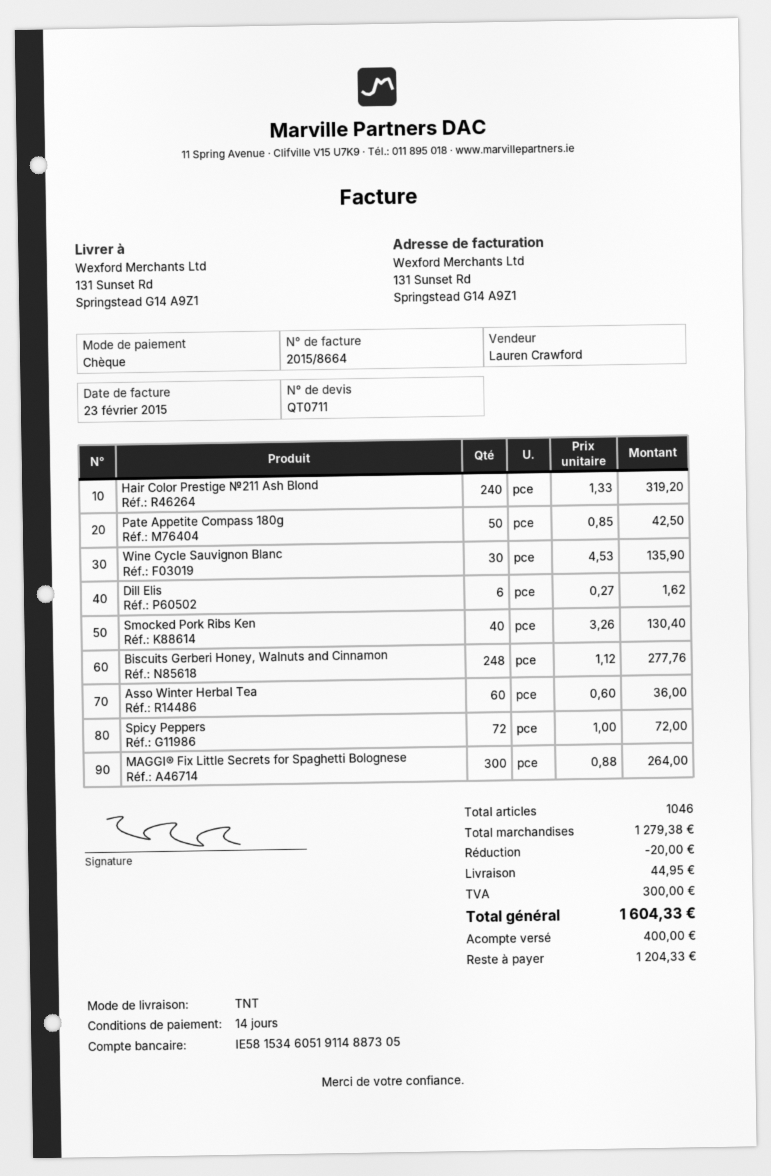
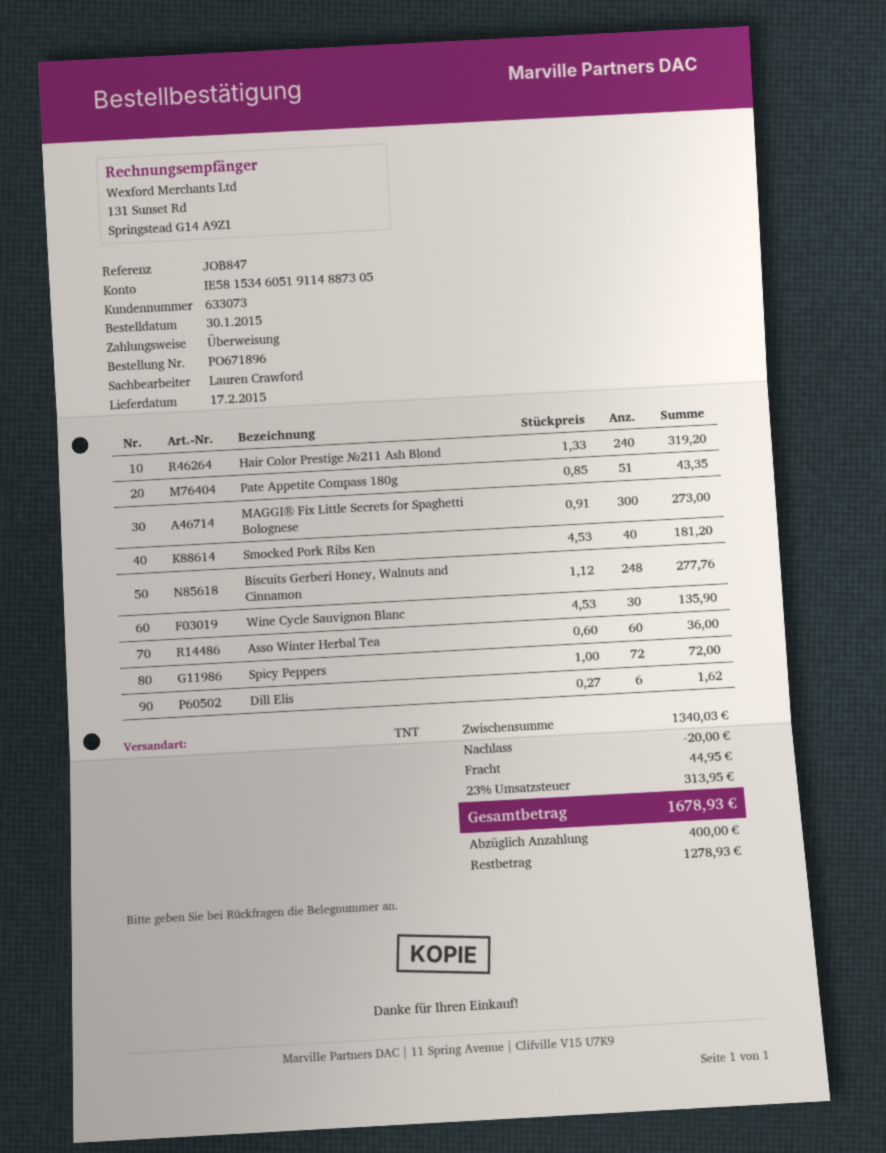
payment method: cheque -> bank transfer
Pate Appetite Compass 180g: 50 x 0.85 = 42.50 -> 51 x 0.85 = 43.35
Smocked Pork Ribs Ken: 40 x 3.26 = 130.40 -> 40 x 4.53 = 181.20
MAGGI® Fix Little Secrets for Spaghetti Bolognese: 300 x 0.88 = 264.00 -> 300 x 0.91 = 273.00
subtotal: 1279.38 -> 1340.03
tax: 300.00 -> 313.95
total: 1604.33 -> 1678.93
balance: 1204.33 -> 1278.93

